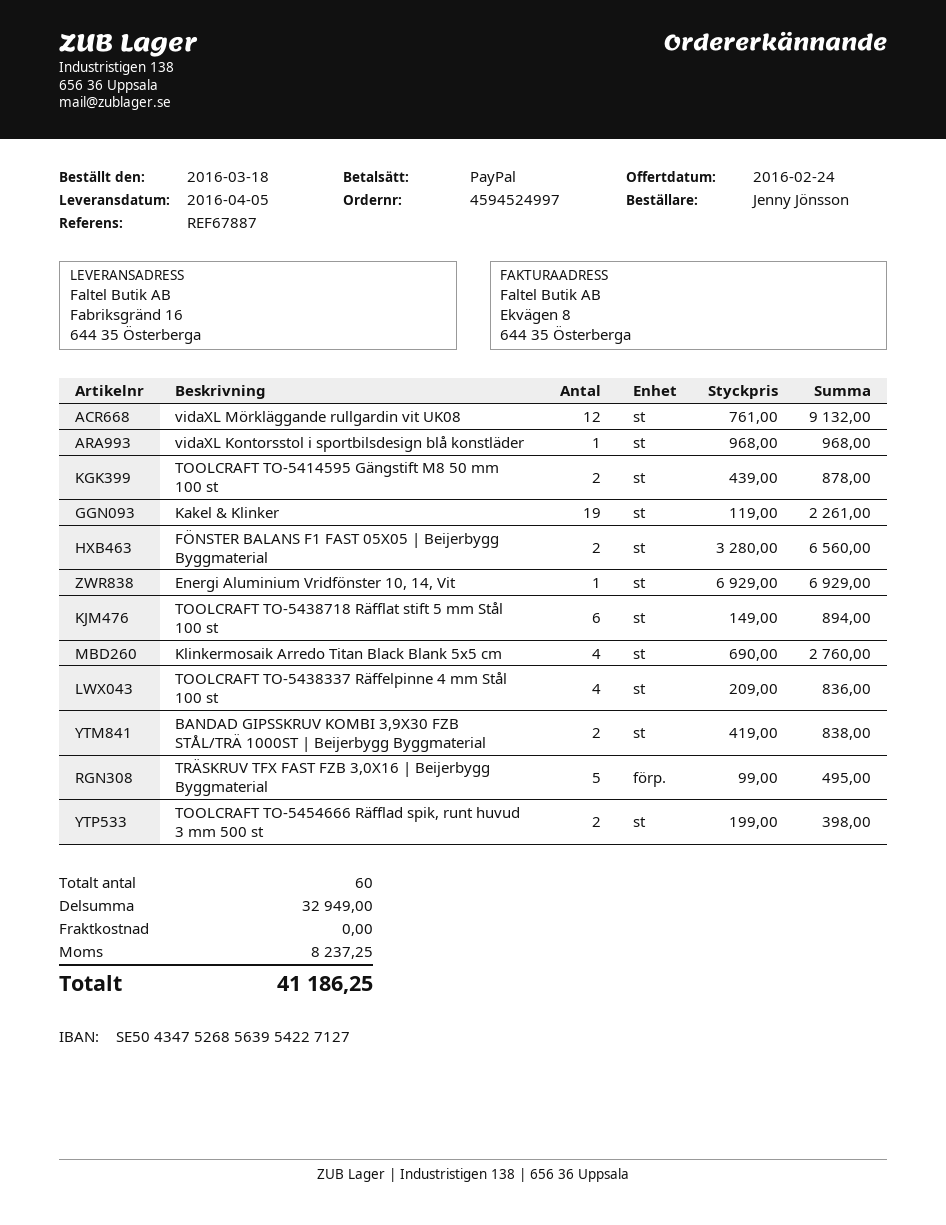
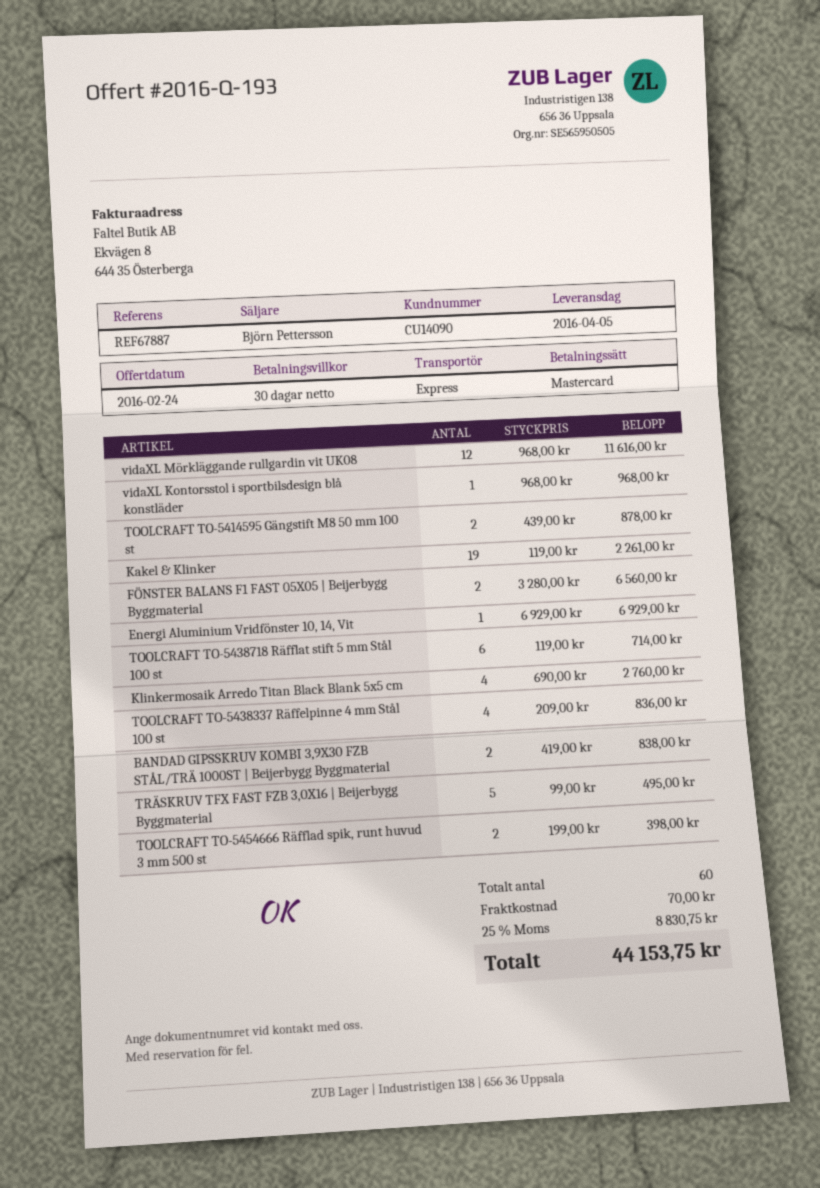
payment method: PayPal -> Mastercard
vidaXL Mörkläggande rullgardin vit UK08: 12 x 761.00 = 9132.00 -> 12 x 968.00 = 11616.00
TOOLCRAFT TO-5438718 Räfflat stift 5 mm Stål 100 st: 6 x 149.00 = 894.00 -> 6 x 119.00 = 714.00
shipping: 0.00 -> 70.00
tax: 8237.25 -> 8830.75
total: 41186.25 -> 44153.75

